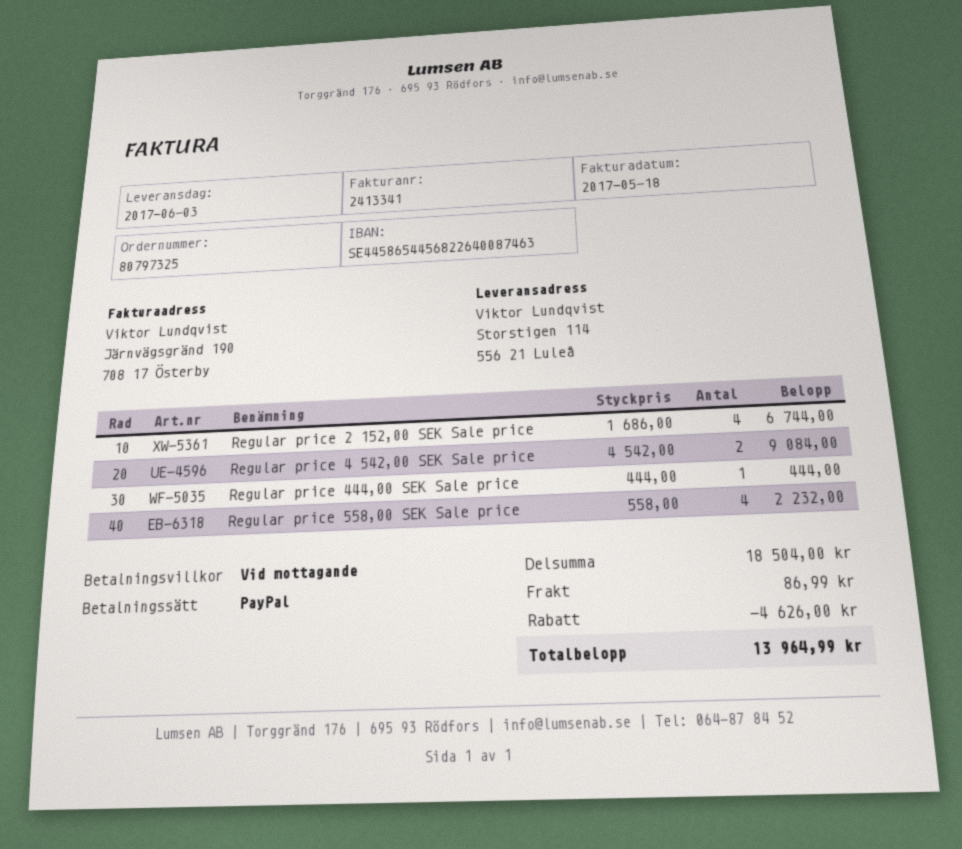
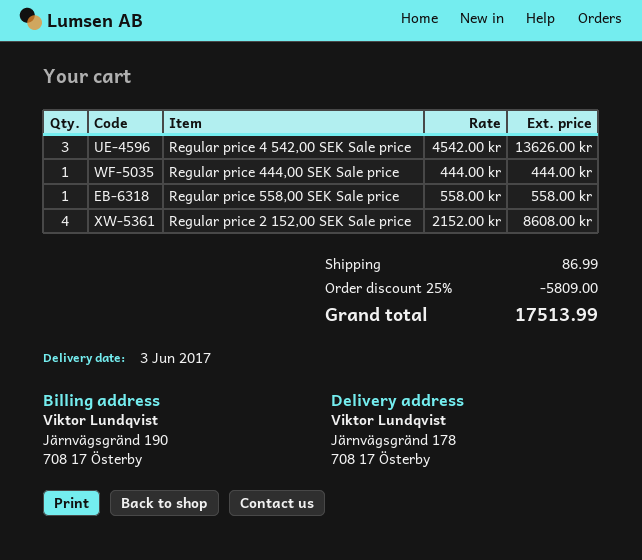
ship to: Storstigen 114, 556 21 Luleå -> Järnvägsgränd 178, 708 17 Österby
Regular price 2 152,00 SEK Sale price: 4 x 1686.00 = 6744.00 -> 4 x 2152.00 = 8608.00
Regular price 4 542,00 SEK Sale price: 2 x 4542.00 = 9084.00 -> 3 x 4542.00 = 13626.00
Regular price 558,00 SEK Sale price: 4 x 558.00 = 2232.00 -> 1 x 558.00 = 558.00
discount: 4626.00 -> 5809.00
total: 13964.99 -> 17513.99

